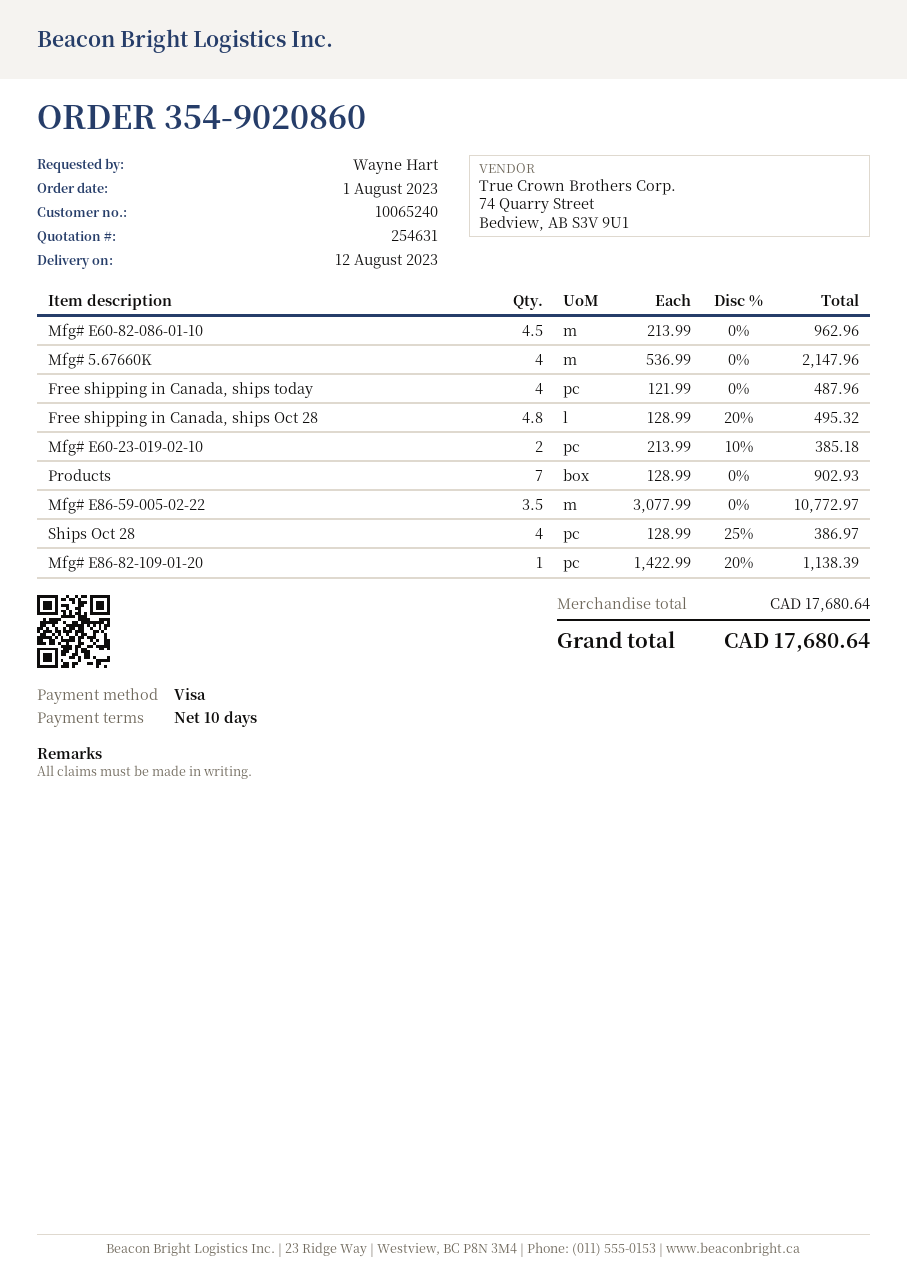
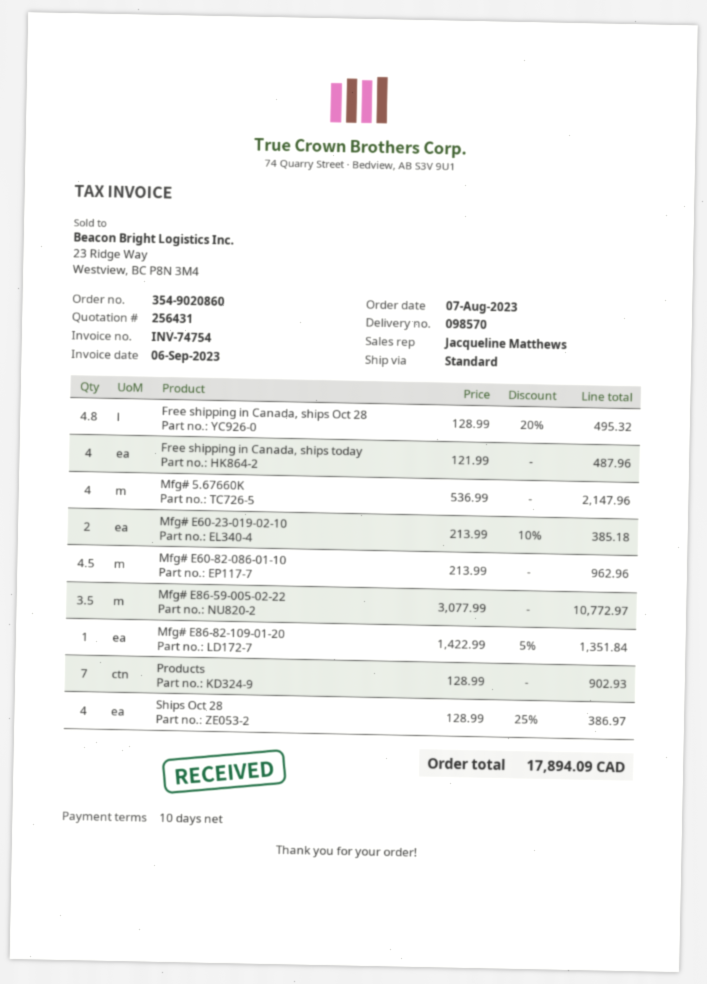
quote number: 254631 -> 256431
order date: 2023-08-01 -> 2023-08-07
Mfg# E86-82-109-01-20: 1 x 1422.99 - 20% = 1138.39 -> 1 x 1422.99 - 5% = 1351.84
total: 17680.64 -> 17894.09

